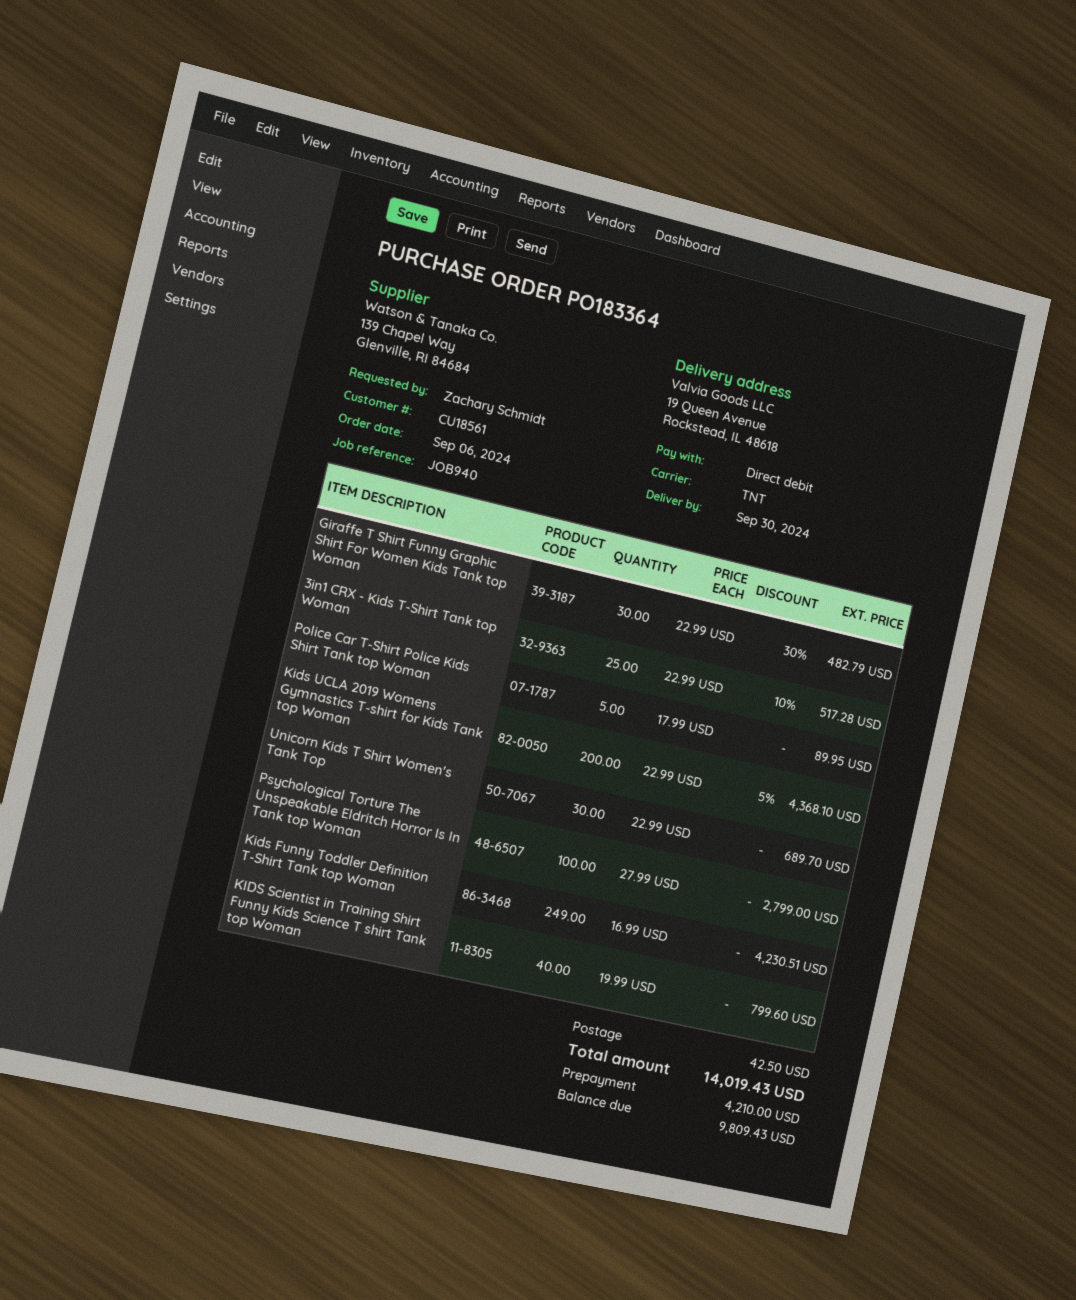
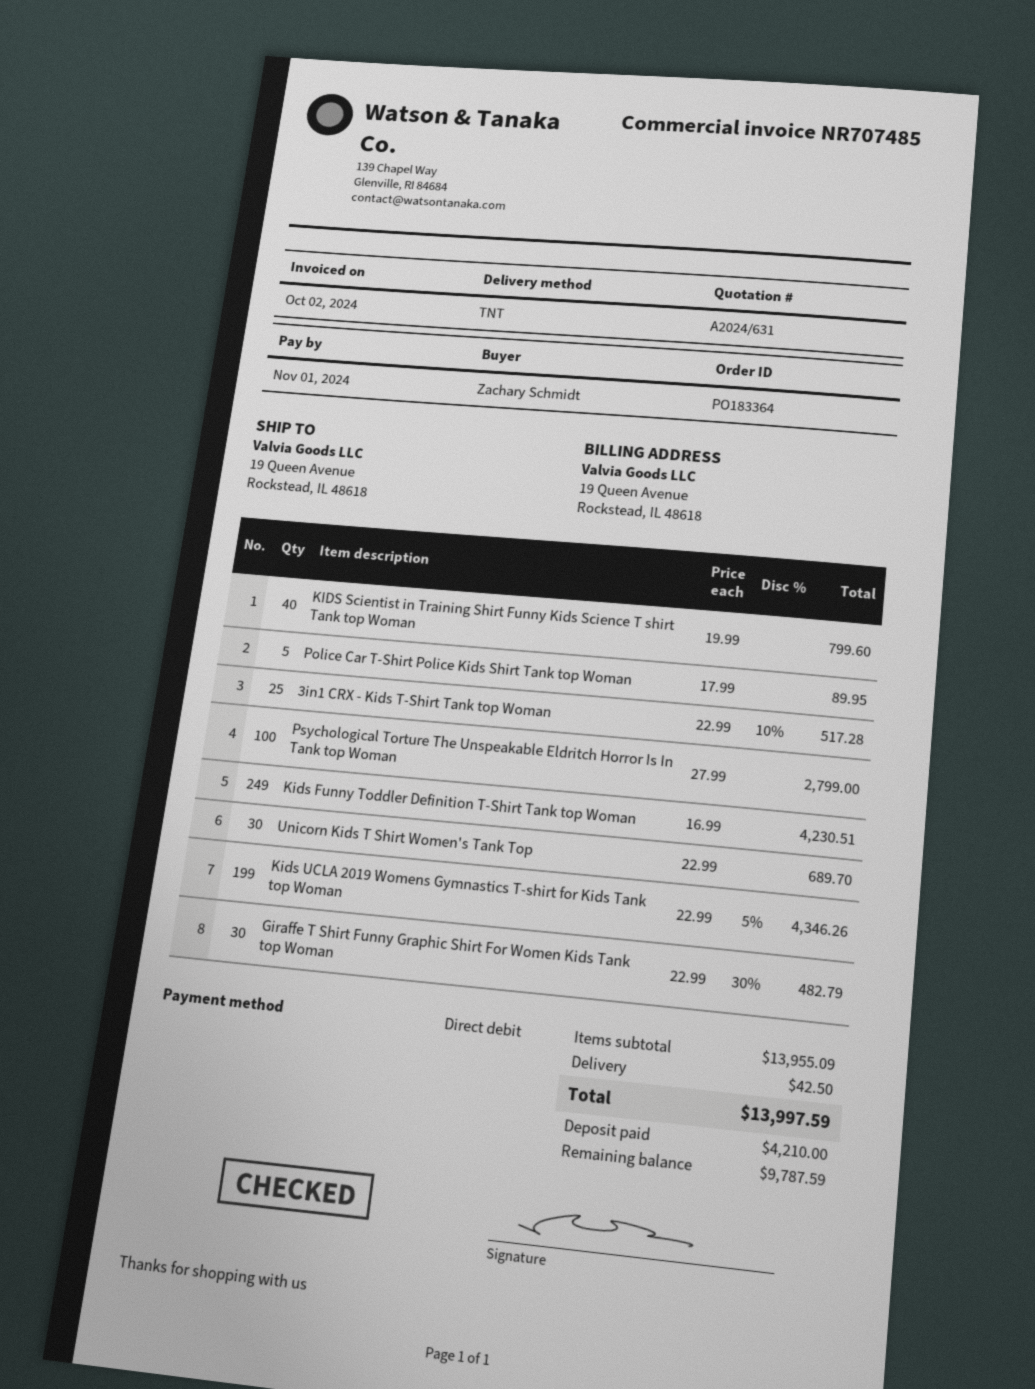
Kids UCLA 2019 Womens Gymnastics T-shirt for Kids Tank top Woman: 200 x 22.99 - 5% = 4368.10 -> 199 x 22.99 - 5% = 4346.26
total: 14019.43 -> 13997.59
balance: 9809.43 -> 9787.59

